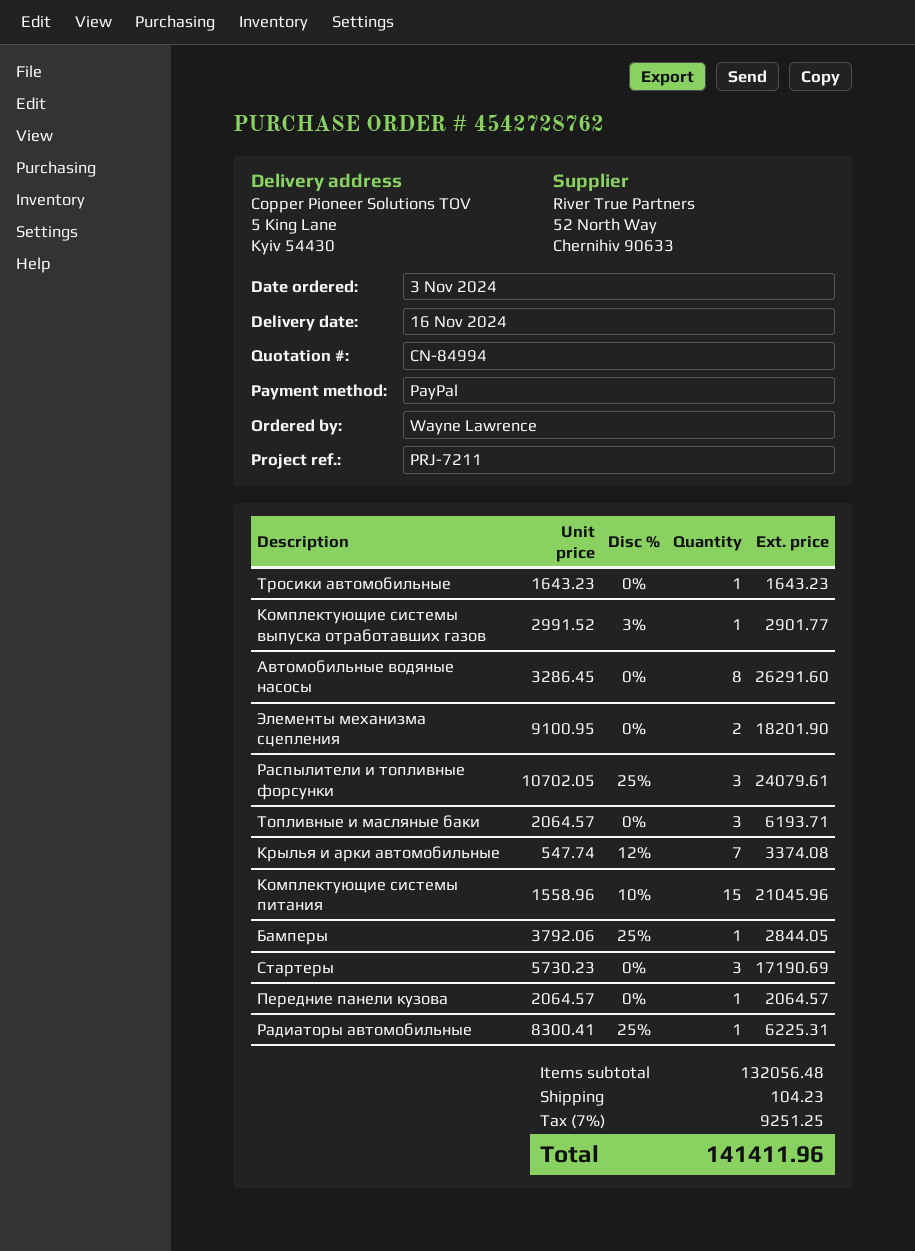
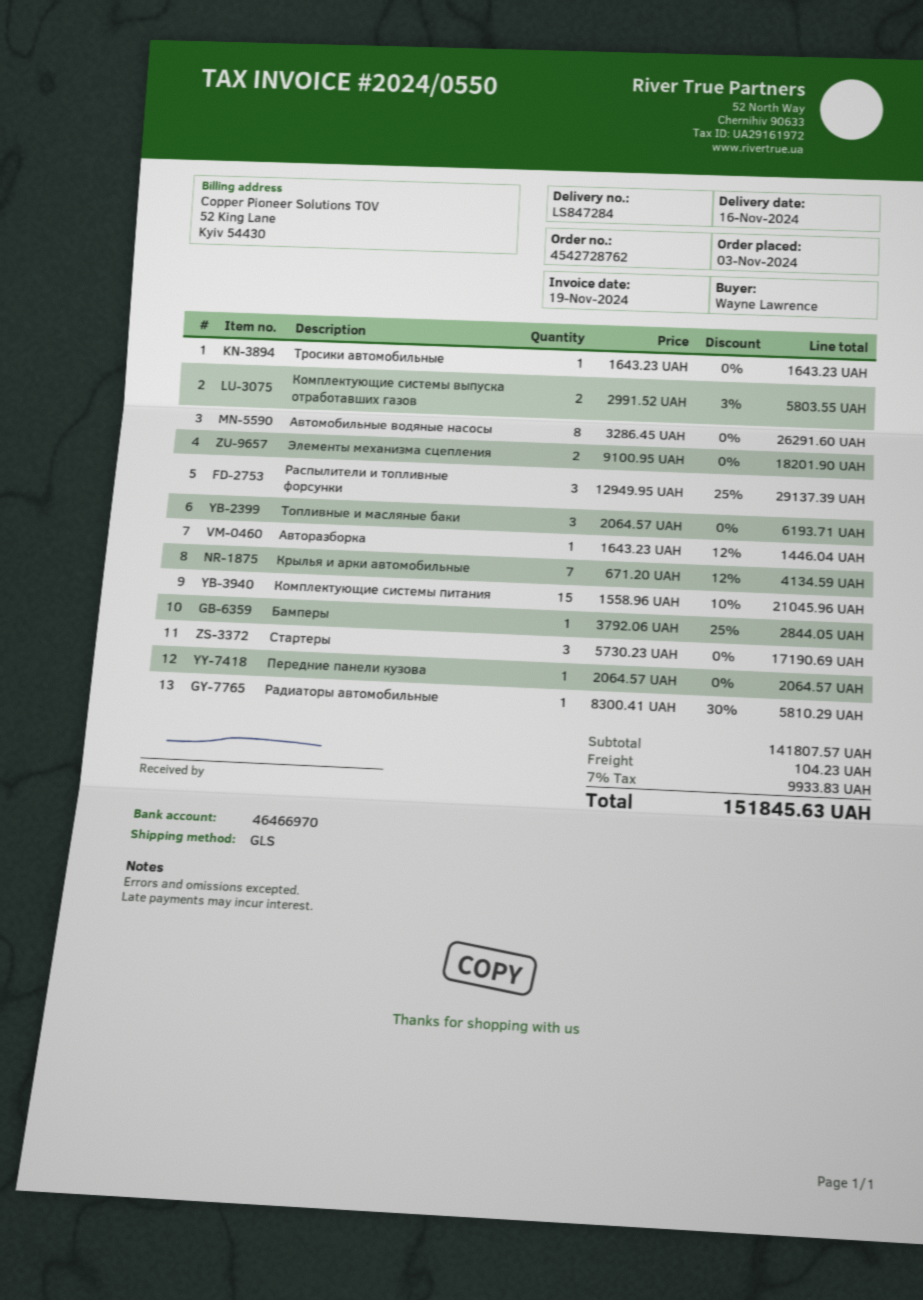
Комплектующие системы выпуска отработавших газов: 1 x 2991.52 - 3% = 2901.77 -> 2 x 2991.52 - 3% = 5803.55
Распылители и топливные форсунки: 3 x 10702.05 - 25% = 24079.61 -> 3 x 12949.95 - 25% = 29137.39
Крылья и арки автомобильные: 7 x 547.74 - 12% = 3374.08 -> 7 x 671.20 - 12% = 4134.59
Радиаторы автомобильные: 1 x 8300.41 - 25% = 6225.31 -> 1 x 8300.41 - 30% = 5810.29
Авторазборка: none -> 1 x 1643.23 - 12% = 1446.04
subtotal: 132056.48 -> 141807.57
tax: 7% = 9251.25 -> 7% = 9933.83
total: 141411.96 -> 151845.63

